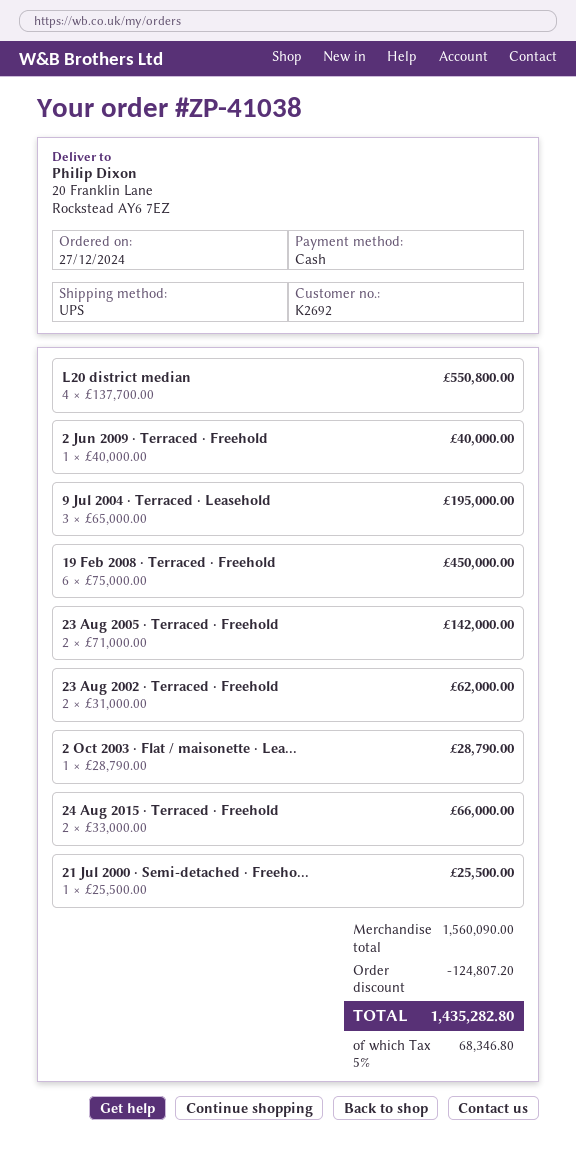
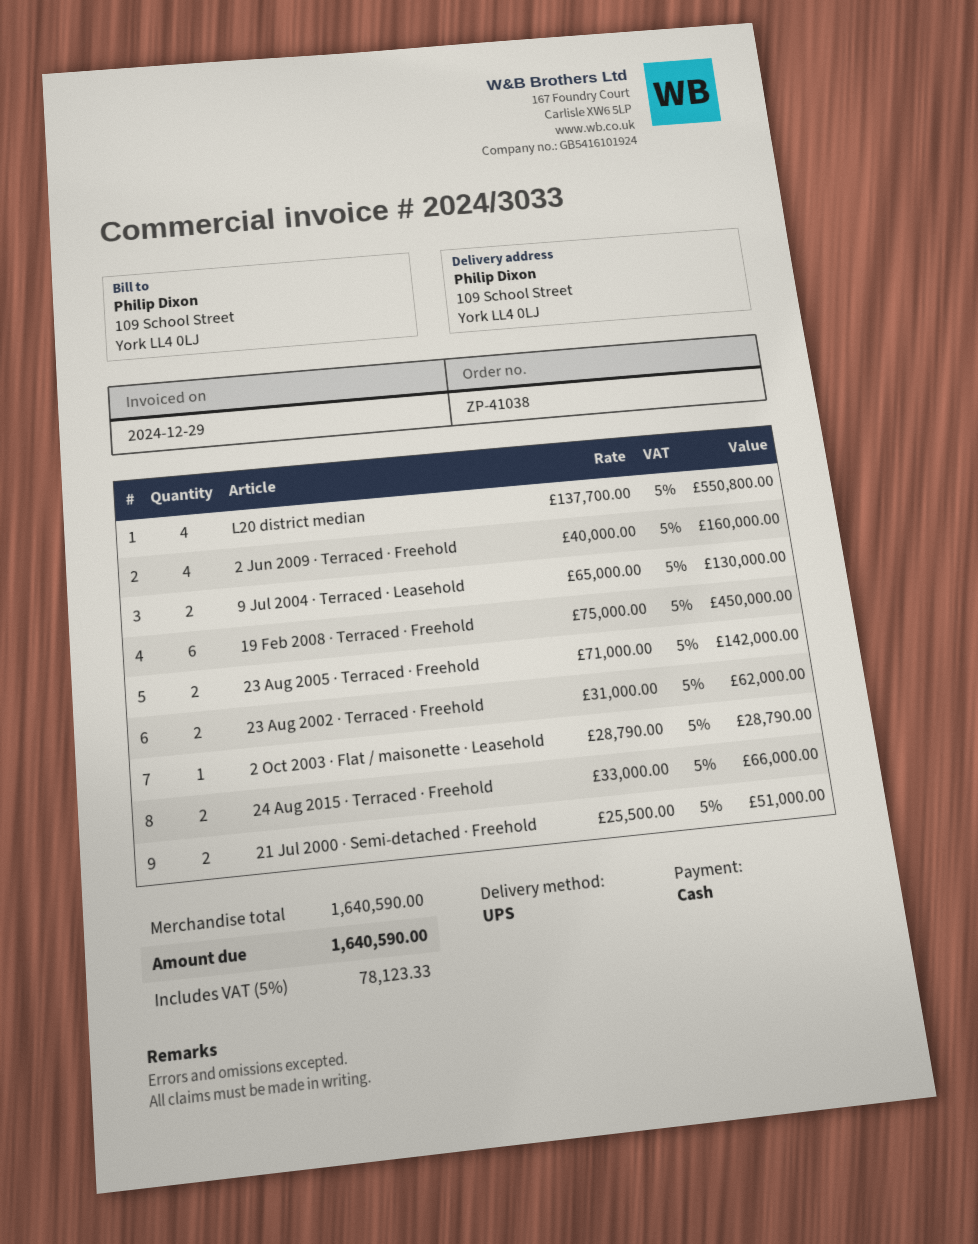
ship to: 20 Franklin Lane, Rockstead AY6 7EZ -> 109 School Street, York LL4 0LJ
2 Jun 2009 · Terraced · Freehold: 1 x 40000.00 = 40000.00 -> 4 x 40000.00 = 160000.00
9 Jul 2004 · Terraced · Leasehold: 3 x 65000.00 = 195000.00 -> 2 x 65000.00 = 130000.00
21 Jul 2000 · Semi-detached · Freeho...: 1 x 25500.00 = 25500.00 -> 2 x 25500.00 = 51000.00
subtotal: 1560090.00 -> 1640590.00
discount: 124807.20 -> none
tax: 5% = 68346.80 -> 5% = 78123.33
total: 1435282.80 -> 1640590.00

